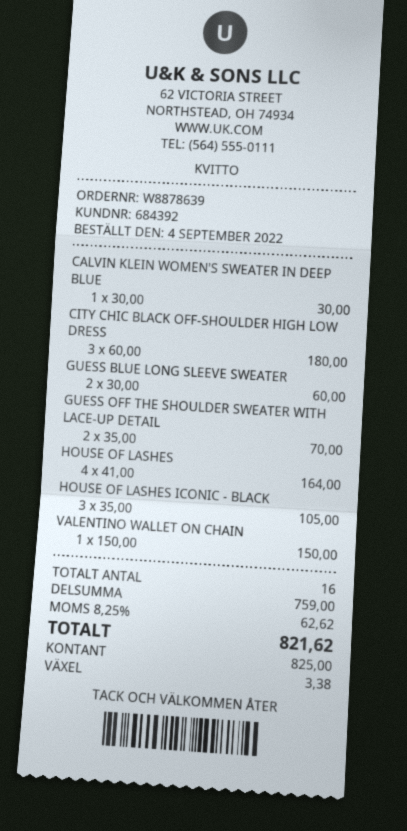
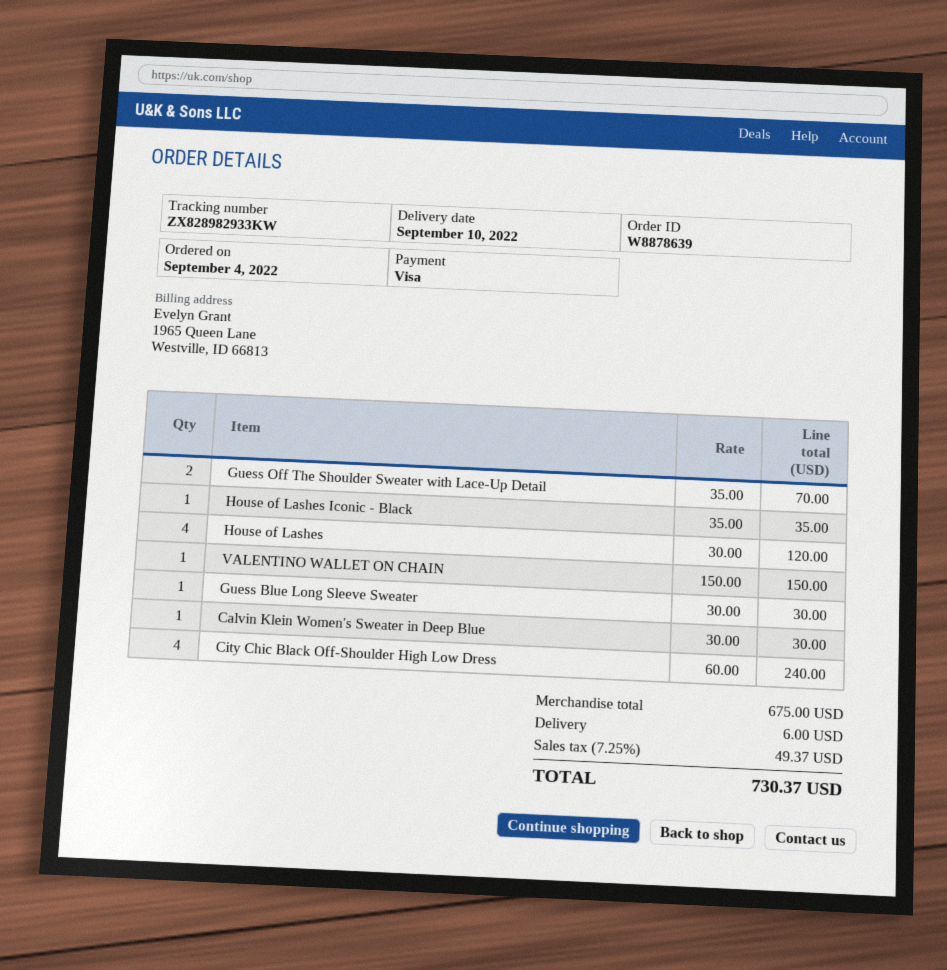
payment method: cash -> Visa
CITY CHIC BLACK OFF-SHOULDER HIGH LOW DRESS: 3 x 60.00 = 180.00 -> 4 x 60.00 = 240.00
GUESS BLUE LONG SLEEVE SWEATER: 2 x 30.00 = 60.00 -> 1 x 30.00 = 30.00
HOUSE OF LASHES: 4 x 41.00 = 164.00 -> 4 x 30.00 = 120.00
HOUSE OF LASHES ICONIC - BLACK: 3 x 35.00 = 105.00 -> 1 x 35.00 = 35.00
subtotal: 759.00 -> 675.00
shipping: none -> 6.00
tax: 8.25% = 62.62 -> 7.25% = 49.37
total: 821.62 -> 730.37

